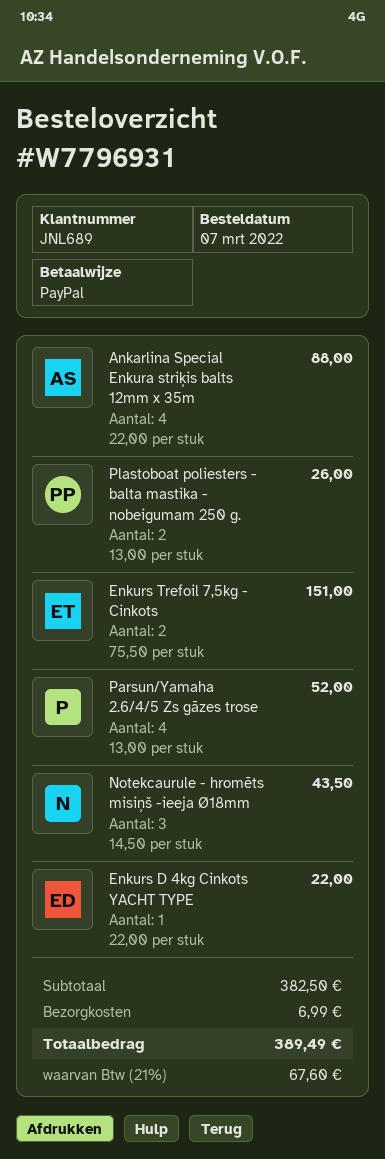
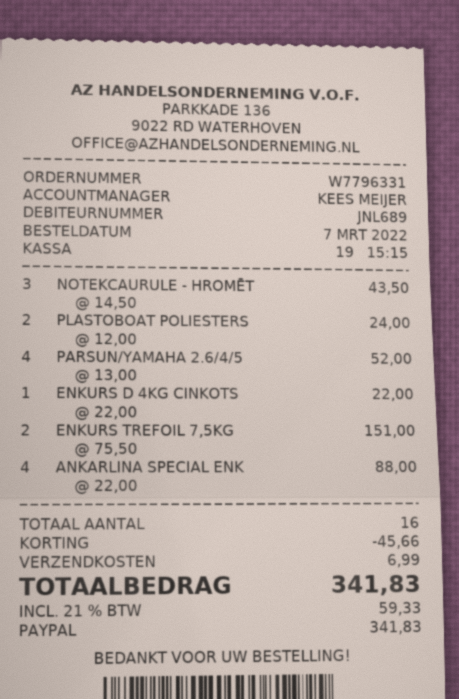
order number: W7796931 -> W7796331
Plastoboat poliesters - balta mastika - nobeigumam 250 g.: 2 x 13.00 = 26.00 -> 2 x 12.00 = 24.00
discount: none -> 45.66
tax: 21% = 67.60 -> 21% = 59.33
total: 389.49 -> 341.83

